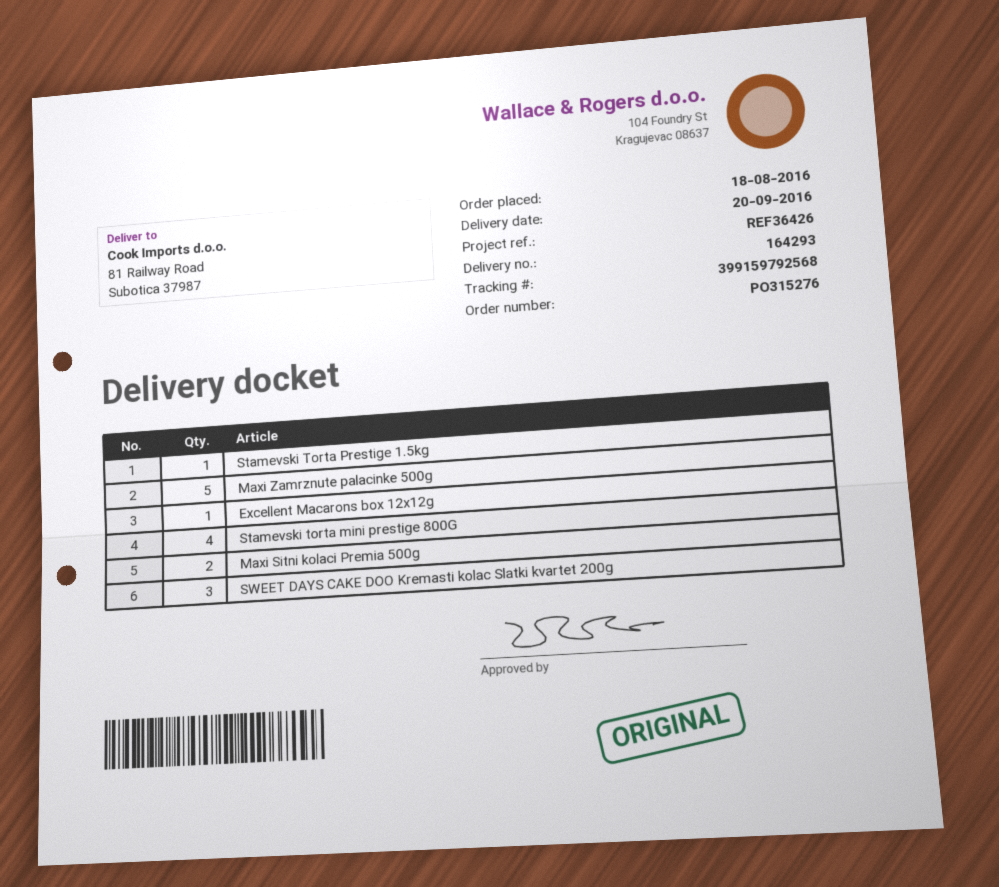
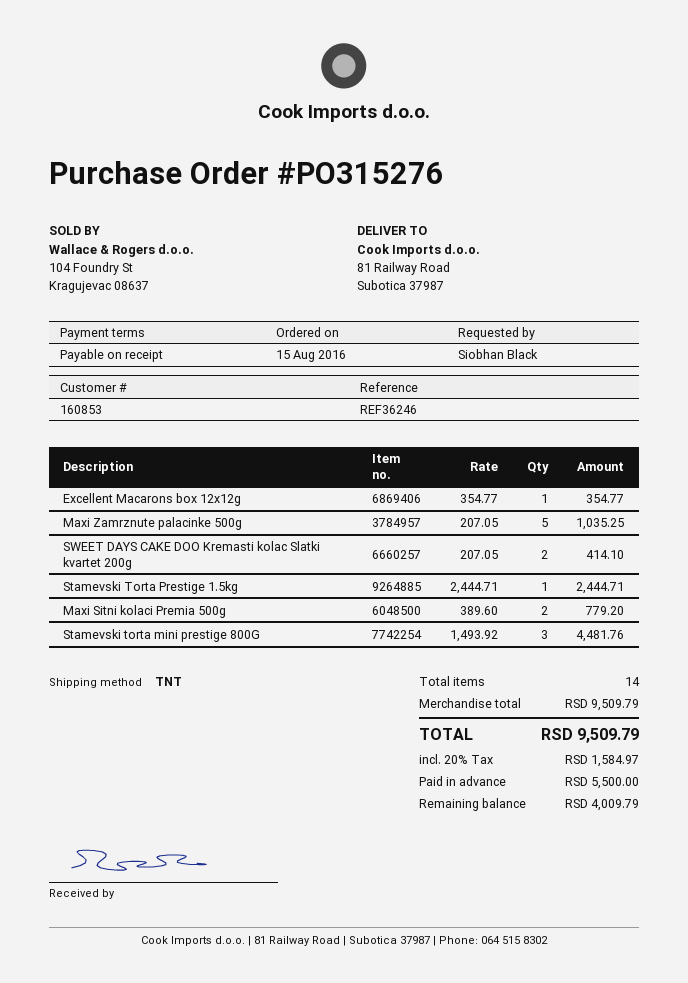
order date: 2016-08-18 -> 2016-08-15
reference: REF36426 -> REF36246
Stamevski torta mini prestige 800G: 4 -> 3
SWEET DAYS CAKE DOO Kremasti kolac Slatki kvartet 200g: 3 -> 2

